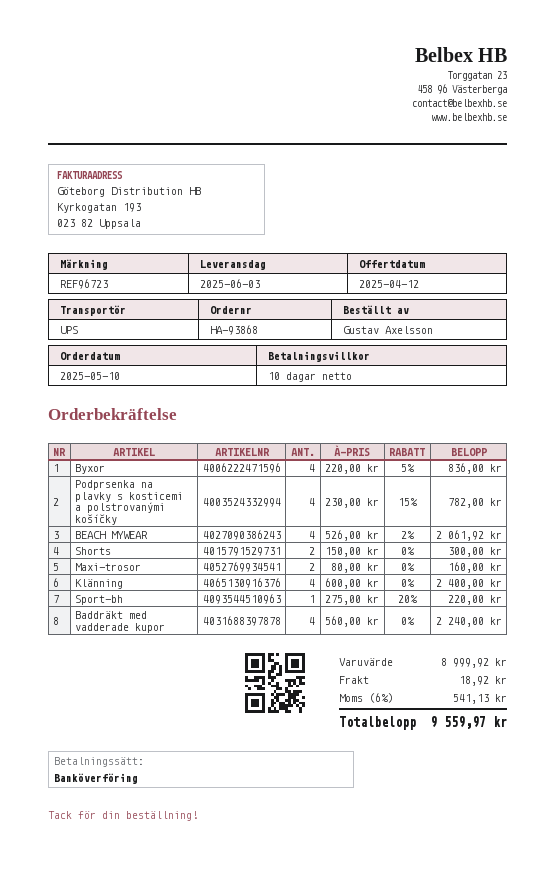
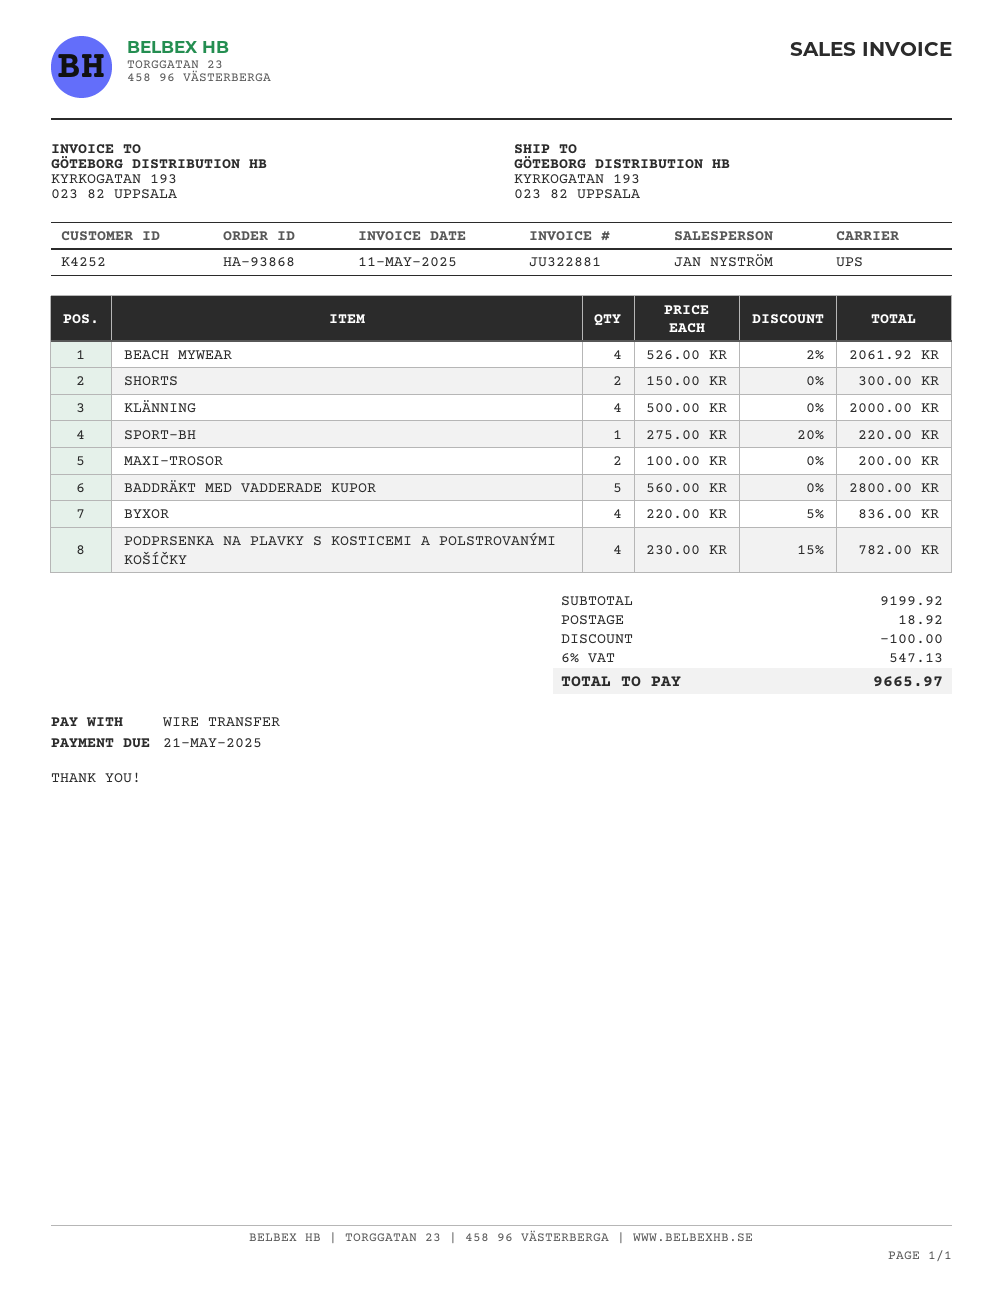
Maxi-trosor: 2 x 80.00 = 160.00 -> 2 x 100.00 = 200.00
Klänning: 4 x 600.00 = 2400.00 -> 4 x 500.00 = 2000.00
Baddräkt med vadderade kupor: 4 x 560.00 = 2240.00 -> 5 x 560.00 = 2800.00
subtotal: 8999.92 -> 9199.92
discount: none -> 100.00
tax: 6% = 541.13 -> 6% = 547.13
total: 9559.97 -> 9665.97

